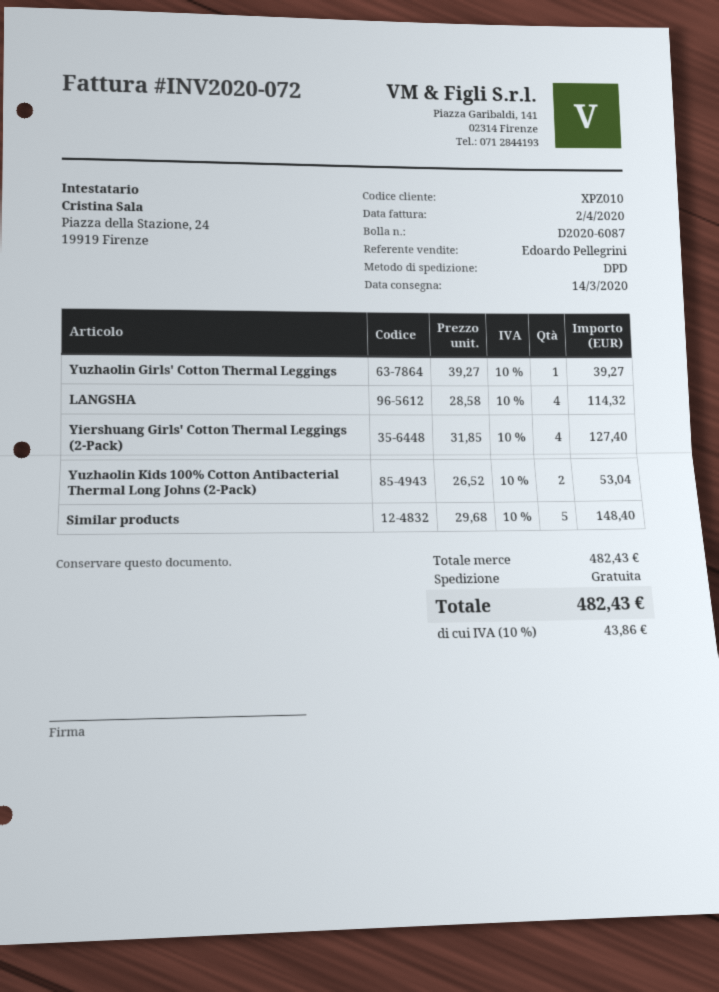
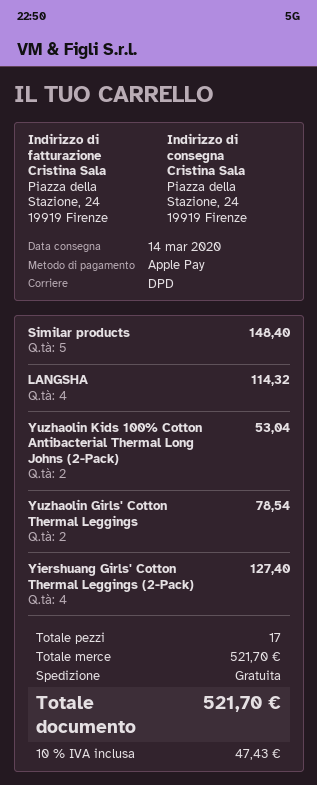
Yuzhaolin Girls' Cotton Thermal Leggings: 1 for 39.27 -> 2 for 78.54
subtotal: 482.43 -> 521.70
tax: 10% = 43.86 -> 10% = 47.43
total: 482.43 -> 521.70

